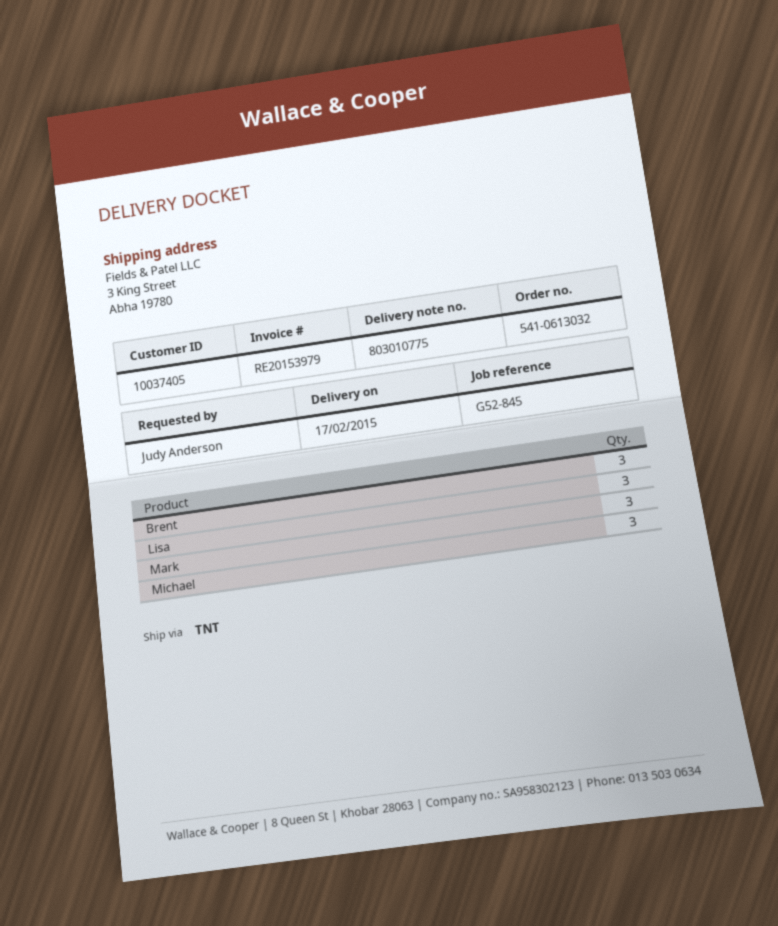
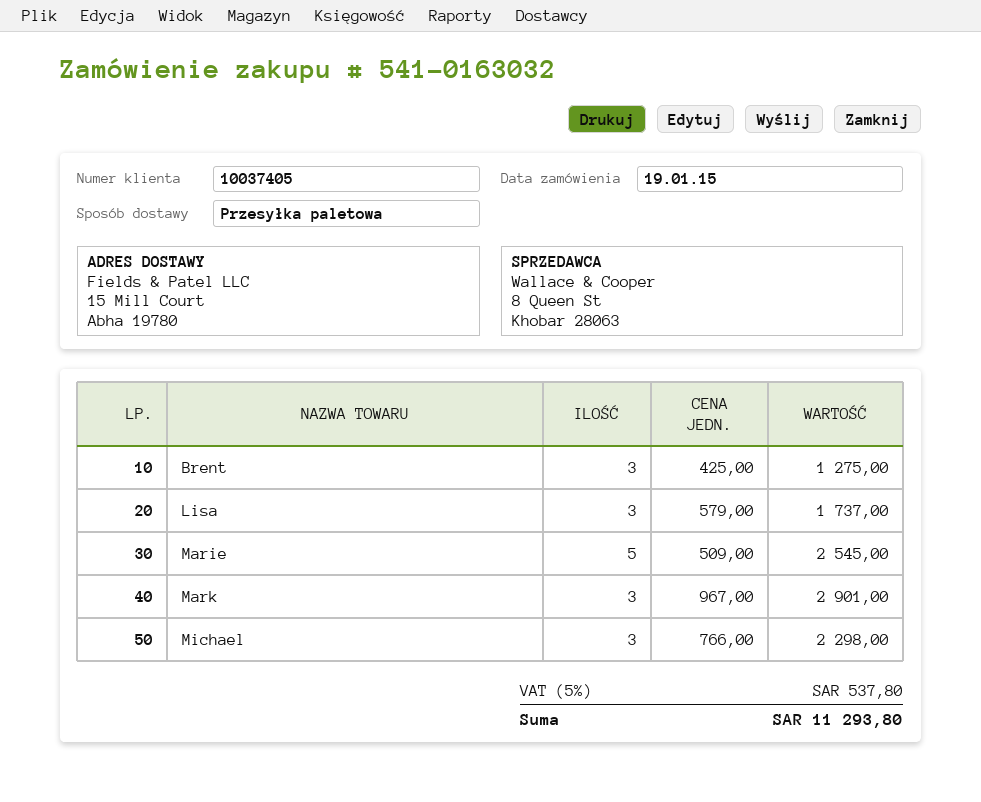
order number: 541-0613032 -> 541-0163032
shipping method: TNT -> pallet freight
ship to: 3 King Street, Abha 19780 -> 15 Mill Court, Abha 19780
Marie: none -> 5

